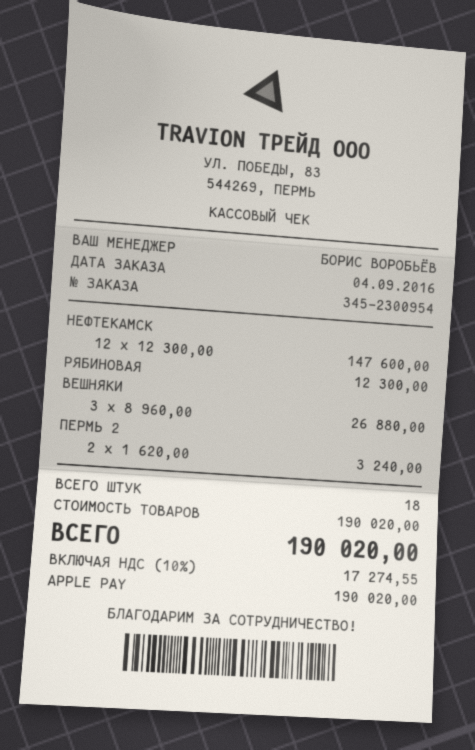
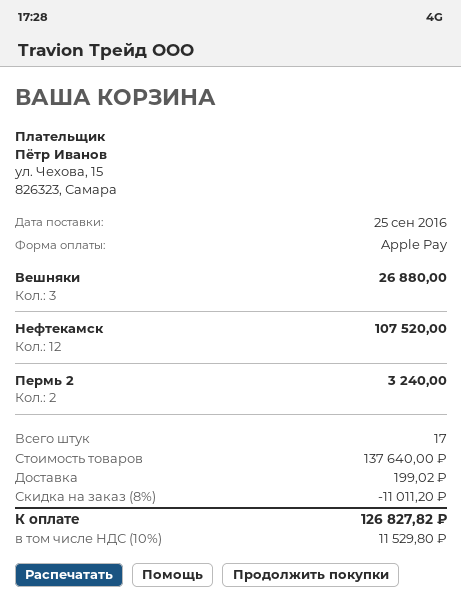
НЕФТЕКАМСК: 12 for 147600.00 -> 12 for 107520.00
РЯБИНОВАЯ: 1 for 12300.00 -> none
total quantity: 18 -> 17
subtotal: 190020.00 -> 137640.00
discount: none -> 8% = 11011.20
shipping: none -> 199.02
tax: 10% = 17274.55 -> 10% = 11529.80
total: 190020.00 -> 126827.82

